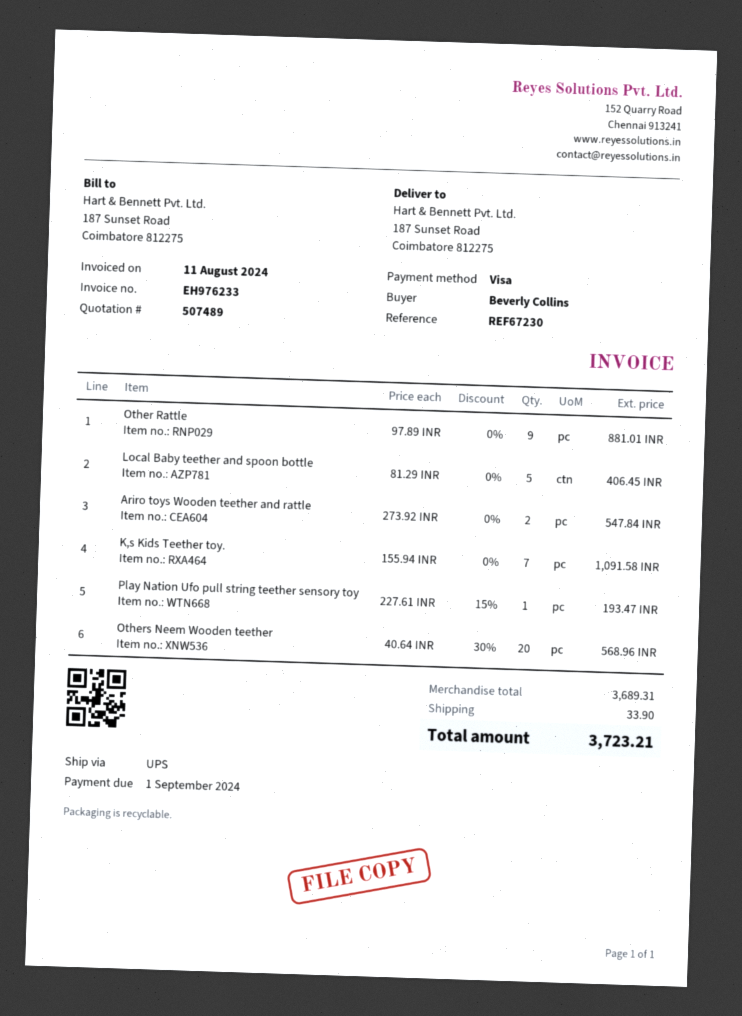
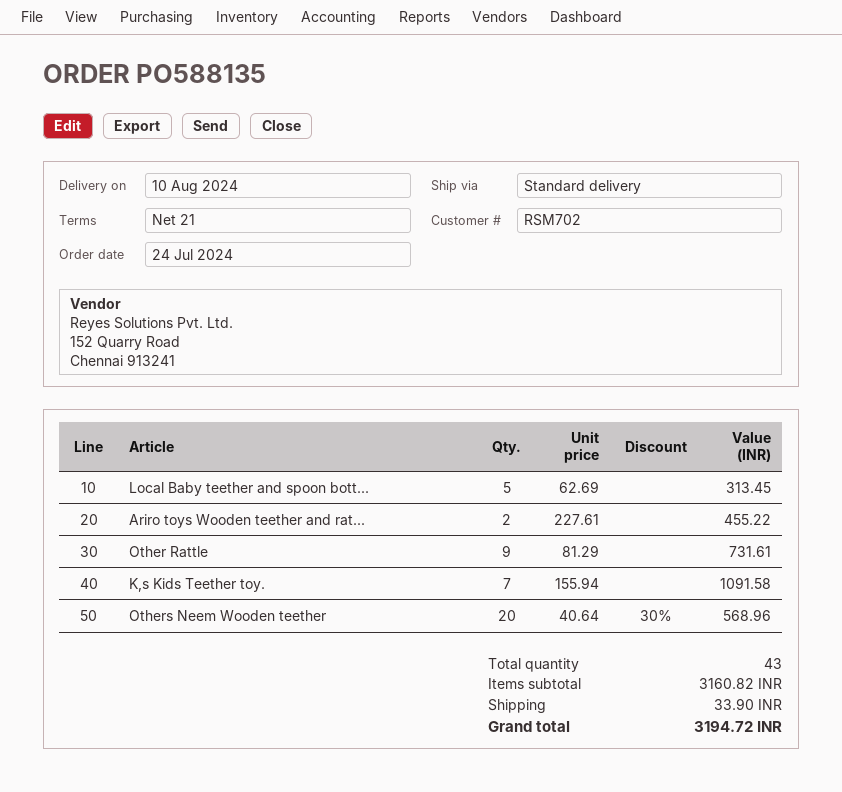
shipping method: UPS -> standard
Other Rattle: 9 x 97.89 = 881.01 -> 9 x 81.29 = 731.61
Local Baby teether and spoon bottle: 5 x 81.29 = 406.45 -> 5 x 62.69 = 313.45
Ariro toys Wooden teether and rattle: 2 x 273.92 = 547.84 -> 2 x 227.61 = 455.22
Play Nation Ufo pull string teether sensory toy: 1 x 227.61 - 15% = 193.47 -> none
subtotal: 3689.31 -> 3160.82
total: 3723.21 -> 3194.72

